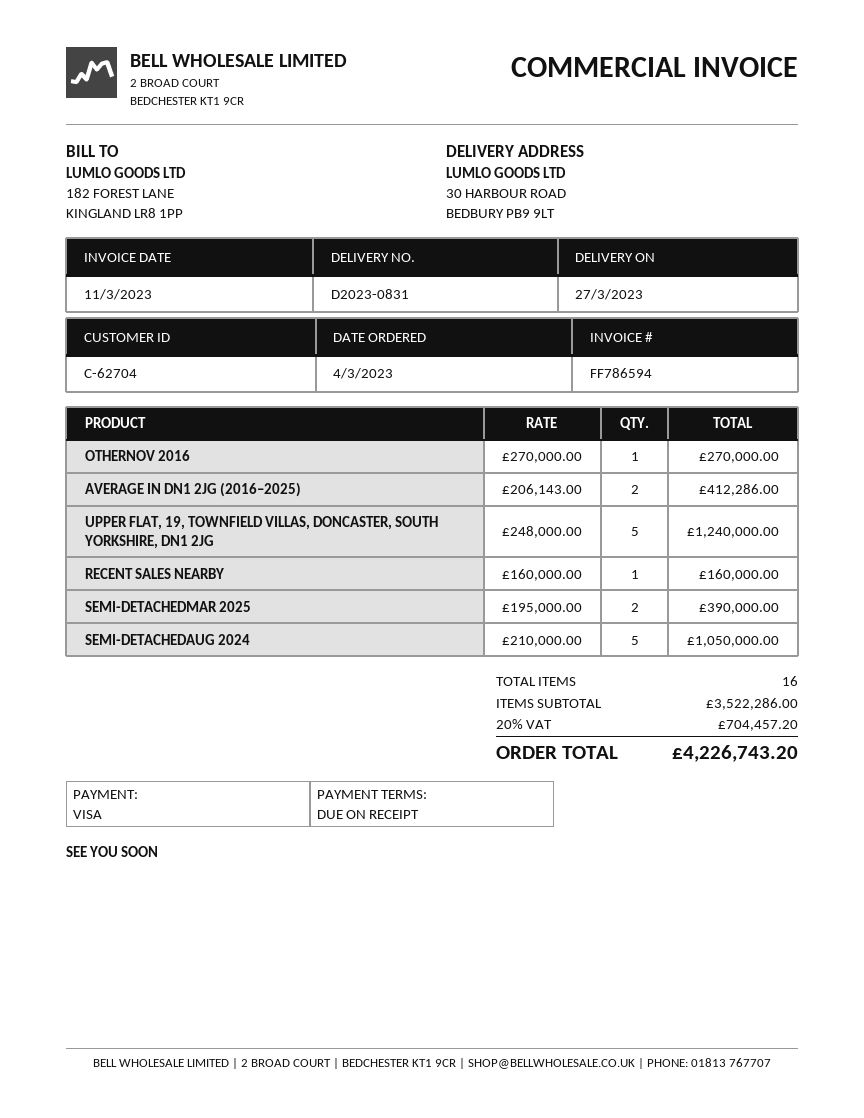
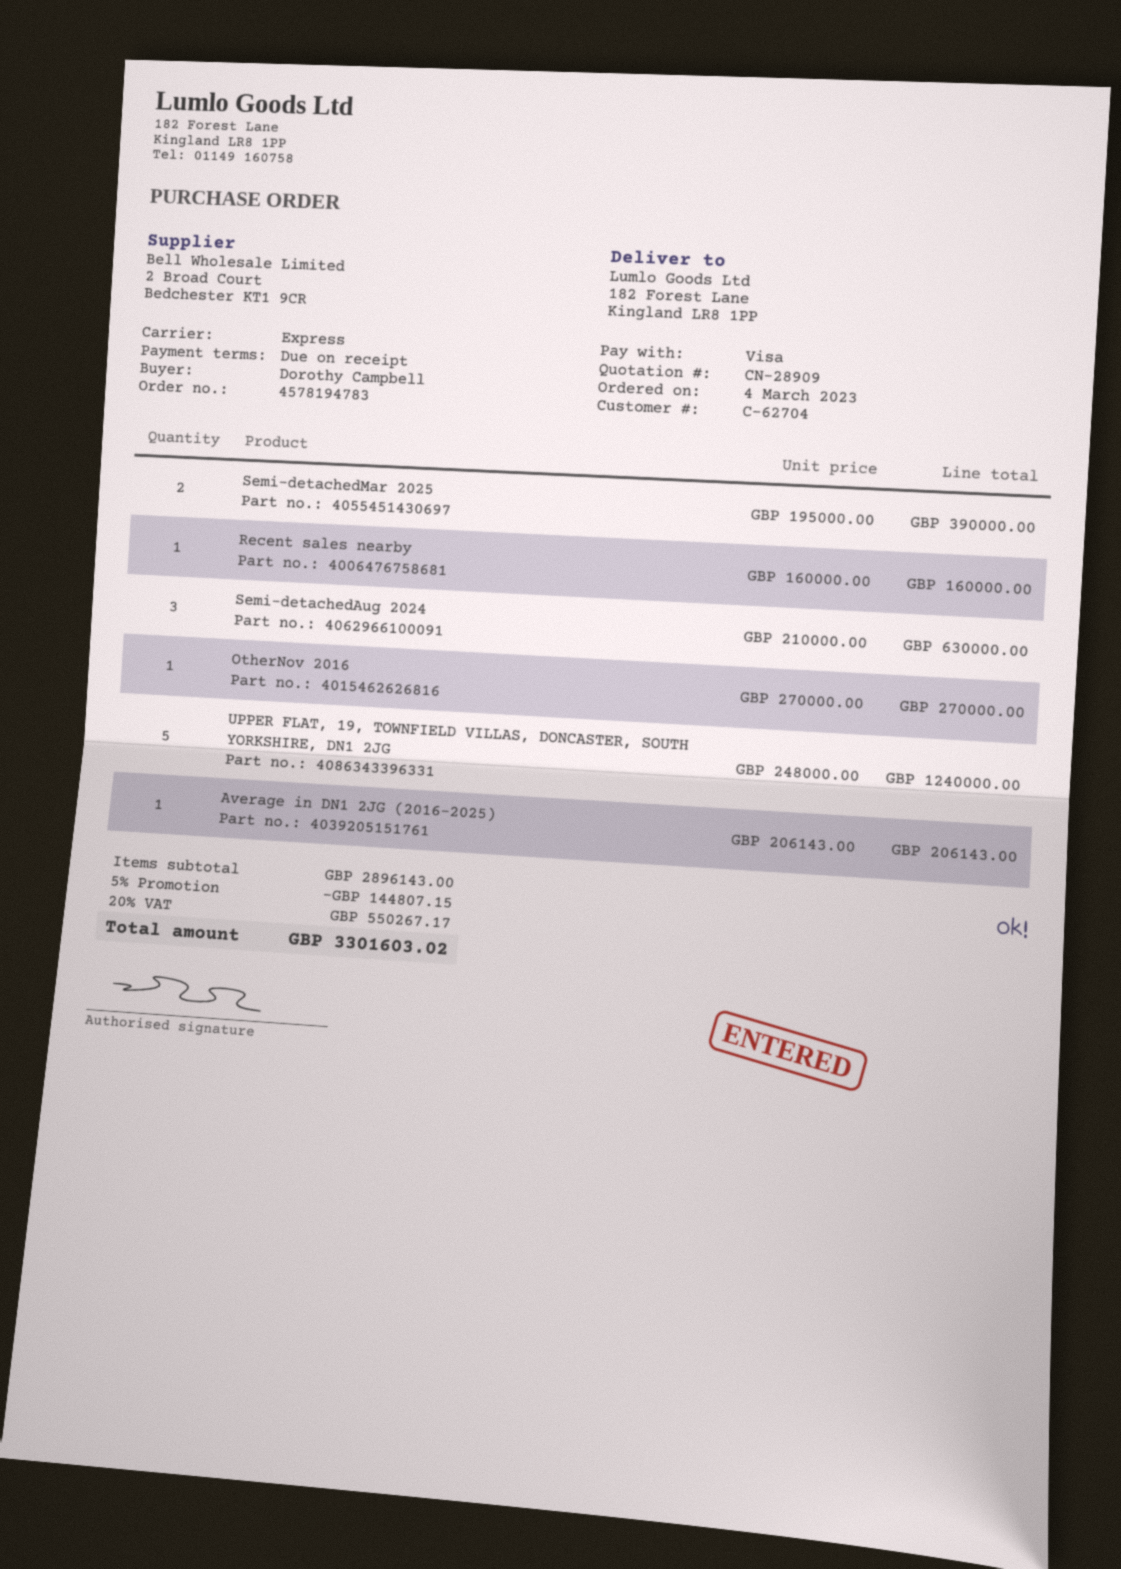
ship to: 30 HARBOUR ROAD, BEDBURY PB9 9LT -> 182 Forest Lane, Kingland LR8 1PP
AVERAGE IN DN1 2JG (2016–2025): 2 x 206143.00 = 412286.00 -> 1 x 206143.00 = 206143.00
SEMI-DETACHEDAUG 2024: 5 x 210000.00 = 1050000.00 -> 3 x 210000.00 = 630000.00
subtotal: 3522286.00 -> 2896143.00
discount: none -> 5% = 144807.15
tax: 20% = 704457.20 -> 20% = 550267.17
total: 4226743.20 -> 3301603.02

